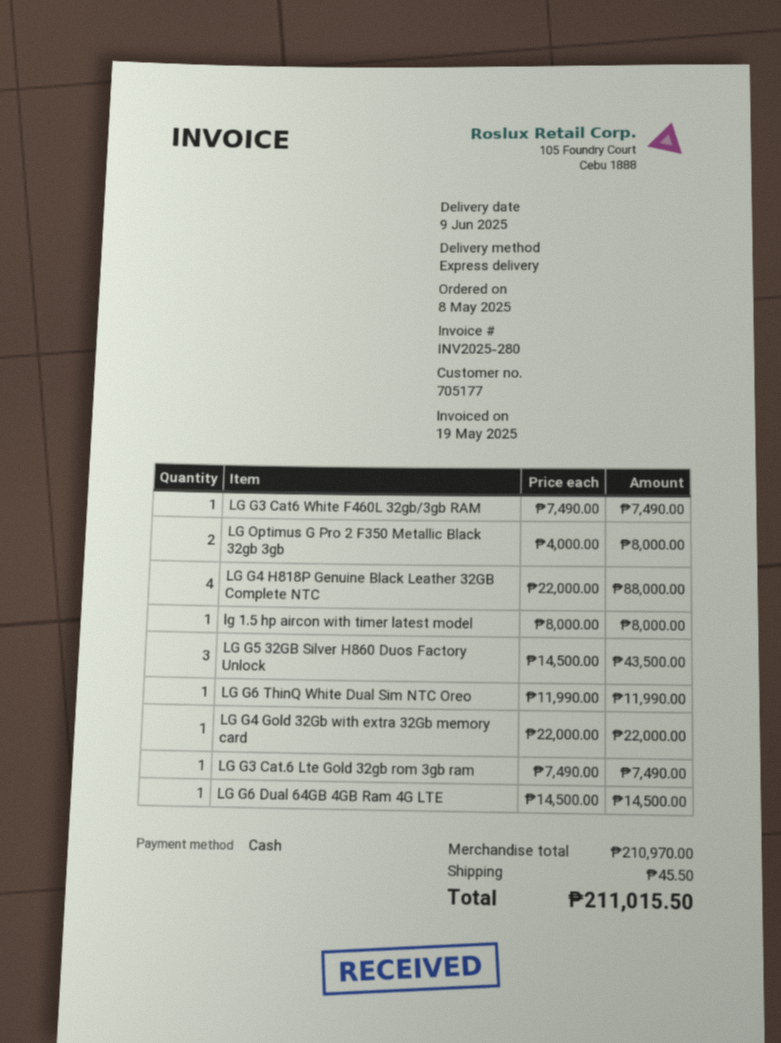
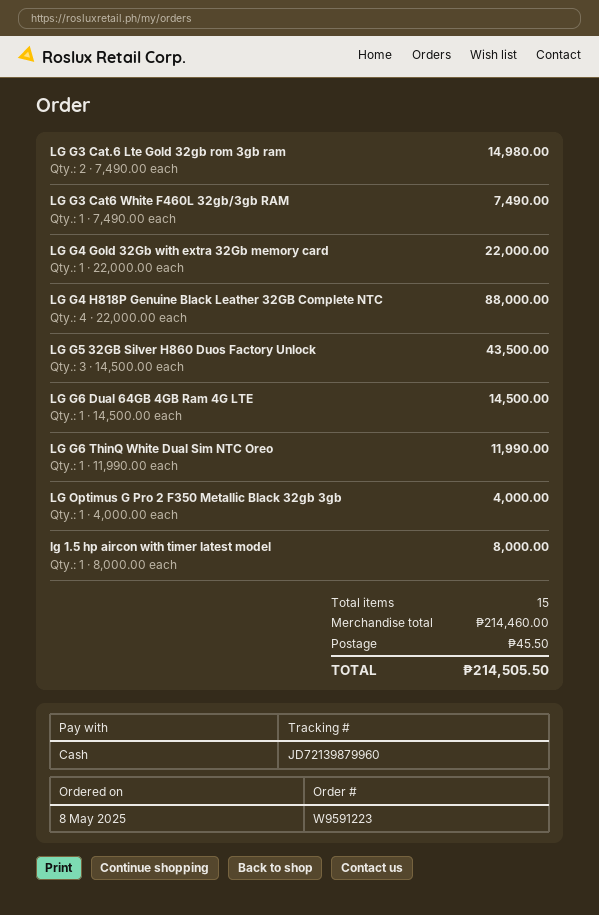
LG Optimus G Pro 2 F350 Metallic Black 32gb 3gb: 2 x 4000.00 = 8000.00 -> 1 x 4000.00 = 4000.00
LG G3 Cat.6 Lte Gold 32gb rom 3gb ram: 1 x 7490.00 = 7490.00 -> 2 x 7490.00 = 14980.00
subtotal: 210970.00 -> 214460.00
total: 211015.50 -> 214505.50

